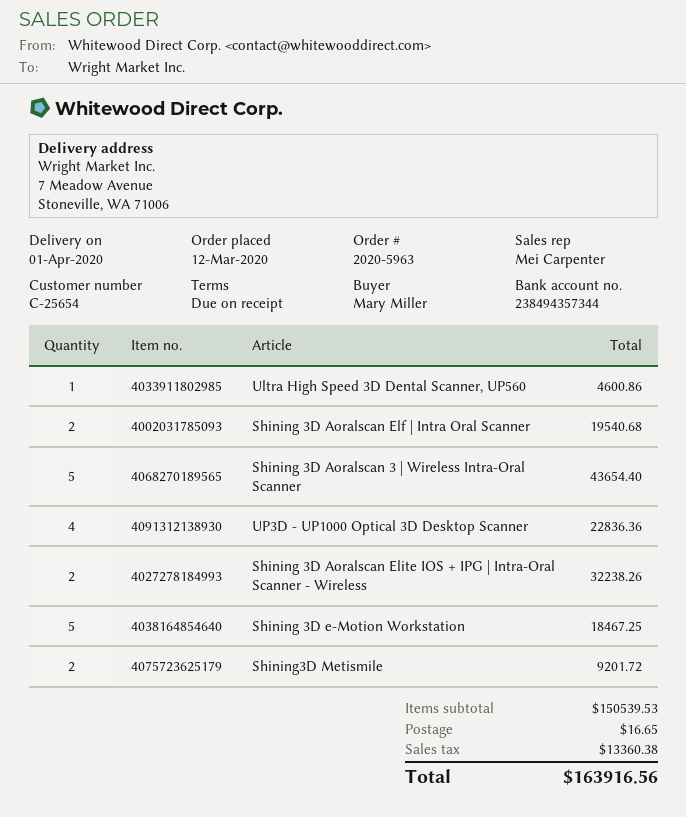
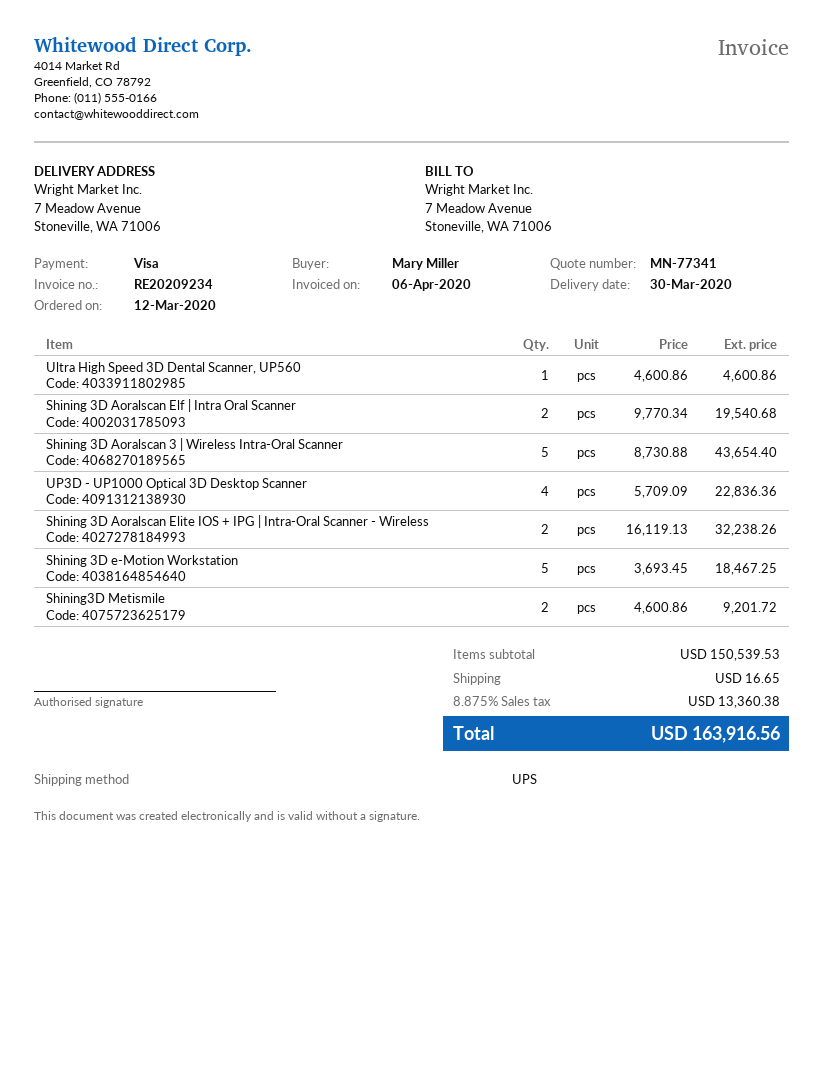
delivery date: 2020-04-01 -> 2020-03-30

